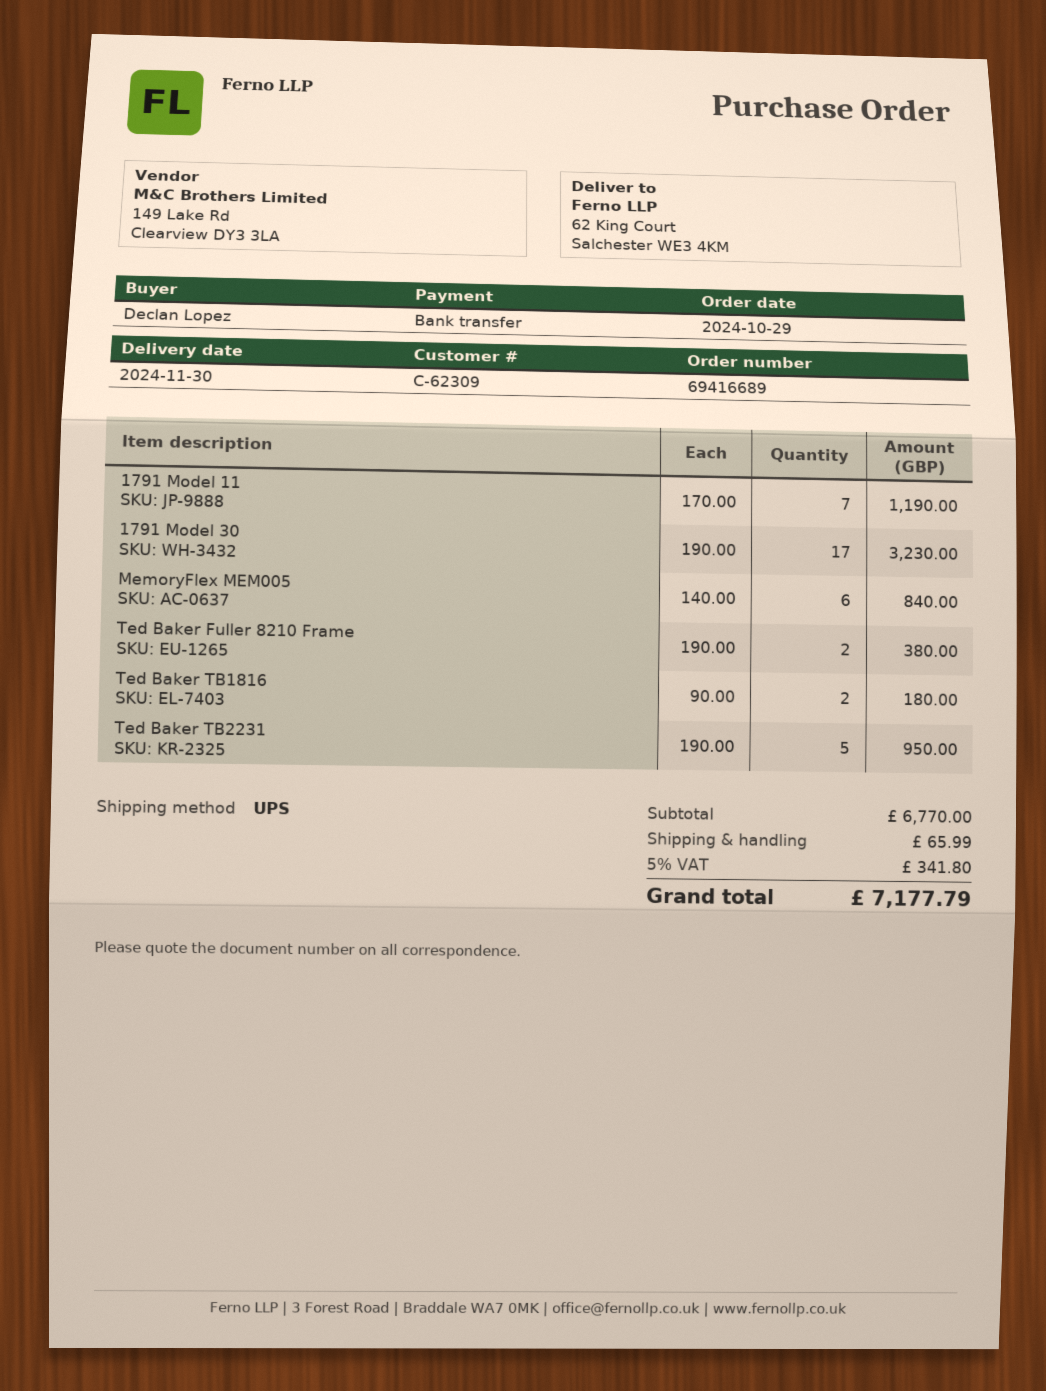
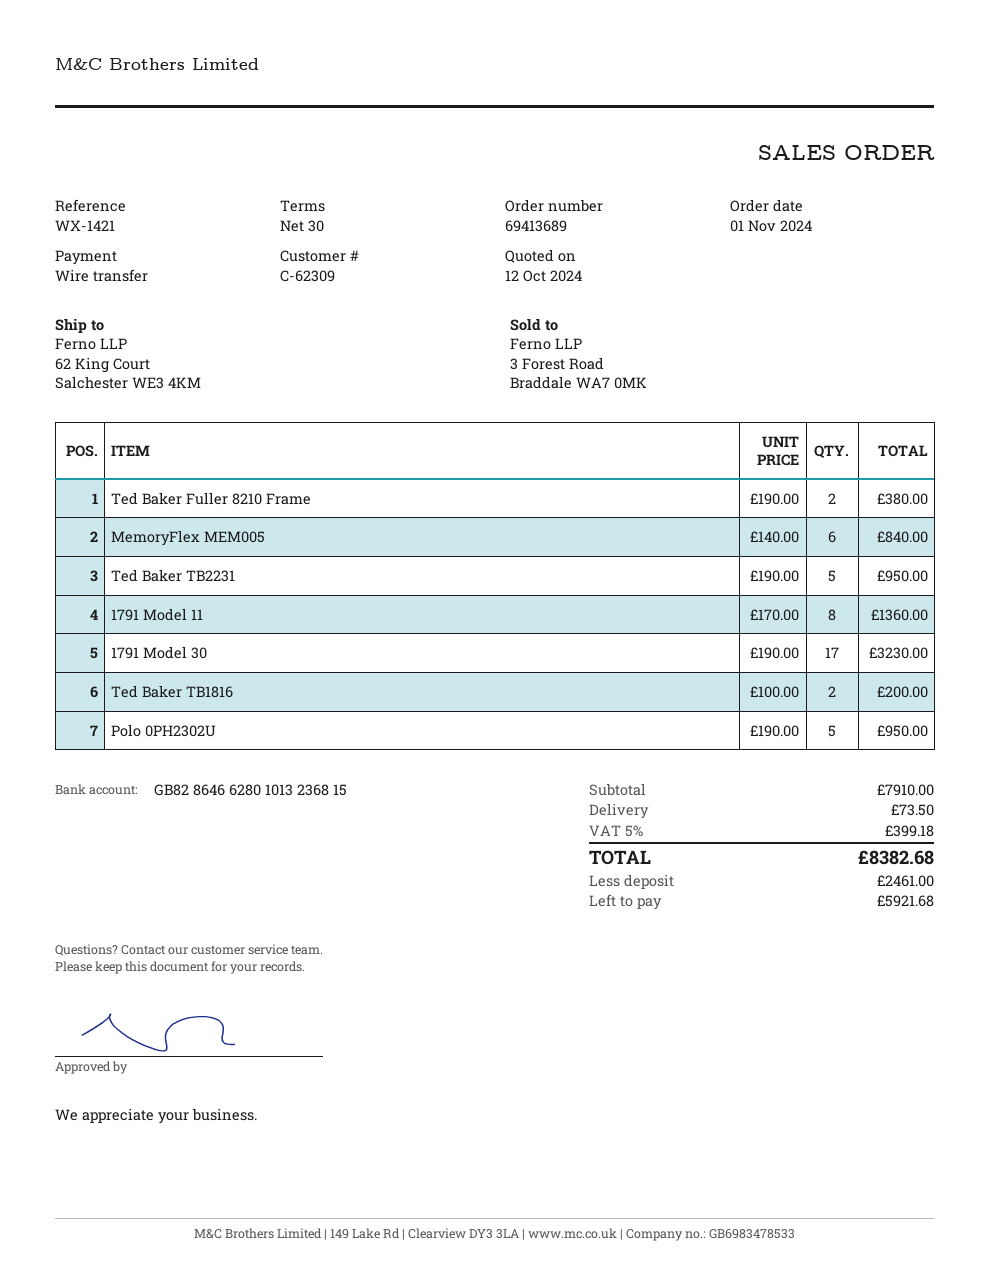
order number: 69416689 -> 69413689
order date: 2024-10-29 -> 2024-11-01
1791 Model 11: 7 x 170.00 = 1190.00 -> 8 x 170.00 = 1360.00
Ted Baker TB1816: 2 x 90.00 = 180.00 -> 2 x 100.00 = 200.00
Polo 0PH2302U: none -> 5 x 190.00 = 950.00
subtotal: 6770.00 -> 7910.00
shipping: 65.99 -> 73.50
tax: 5% = 341.80 -> 5% = 399.18
total: 7177.79 -> 8382.68

